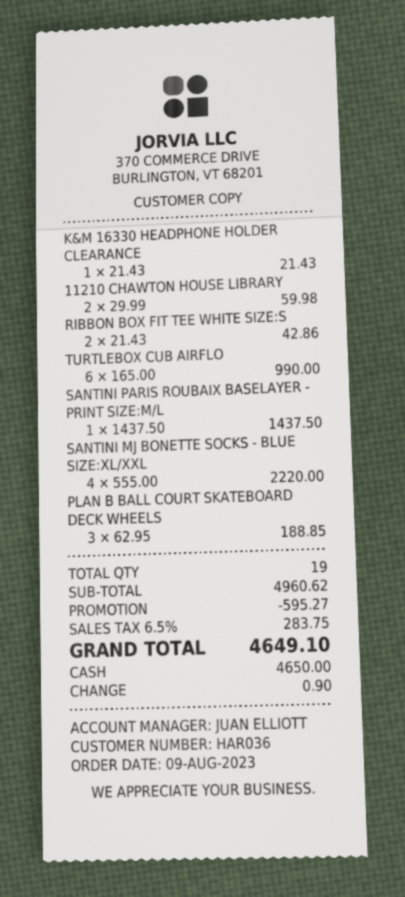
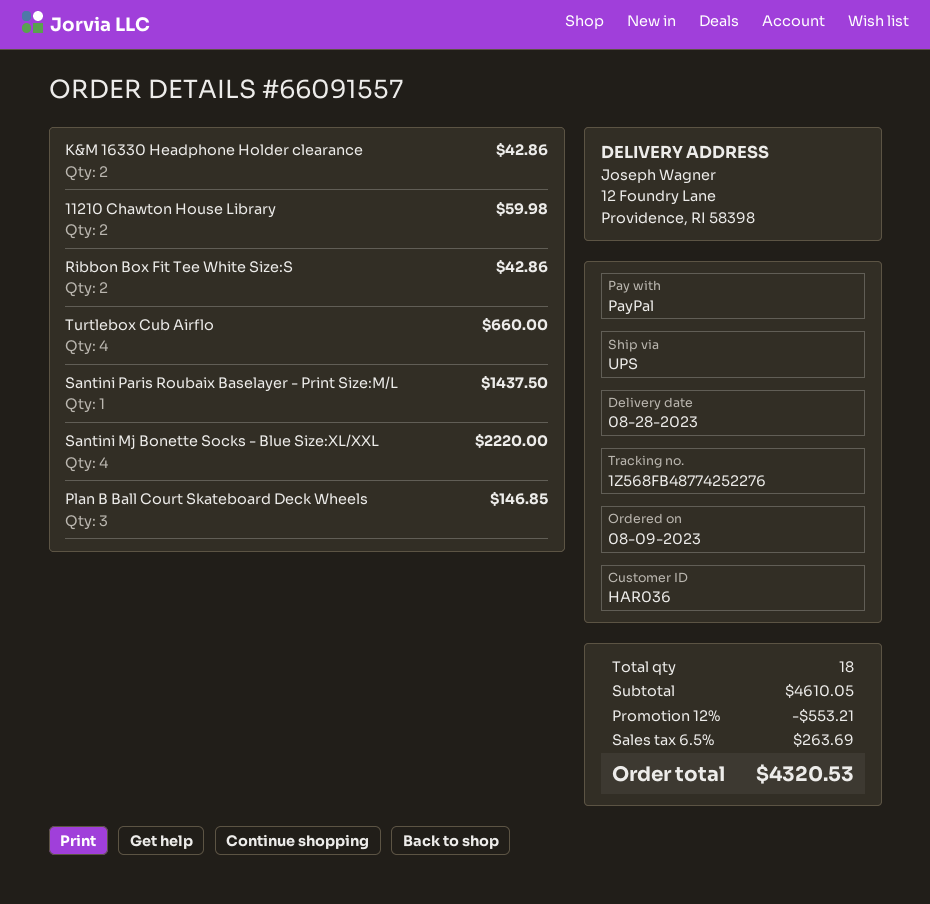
payment method: cash -> PayPal
K&M 16330 HEADPHONE HOLDER CLEARANCE: 1 for 21.43 -> 2 for 42.86
TURTLEBOX CUB AIRFLO: 6 for 990.00 -> 4 for 660.00
PLAN B BALL COURT SKATEBOARD DECK WHEELS: 3 for 188.85 -> 3 for 146.85
total quantity: 19 -> 18
subtotal: 4960.62 -> 4610.05
discount: 595.27 -> 553.21
tax: 6.5% = 283.75 -> 6.5% = 263.69
total: 4649.10 -> 4320.53

